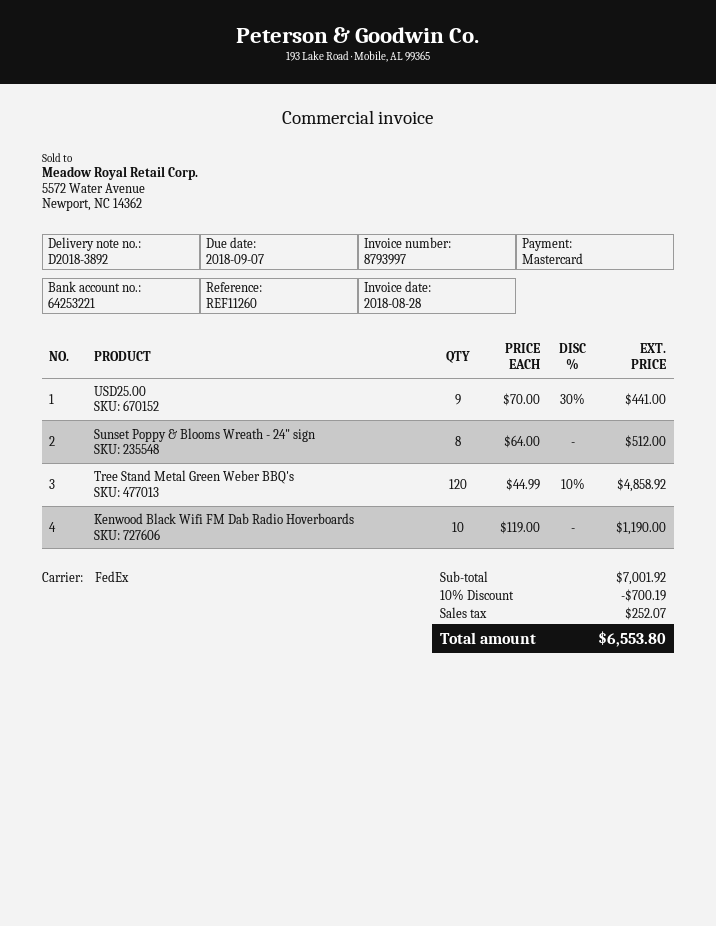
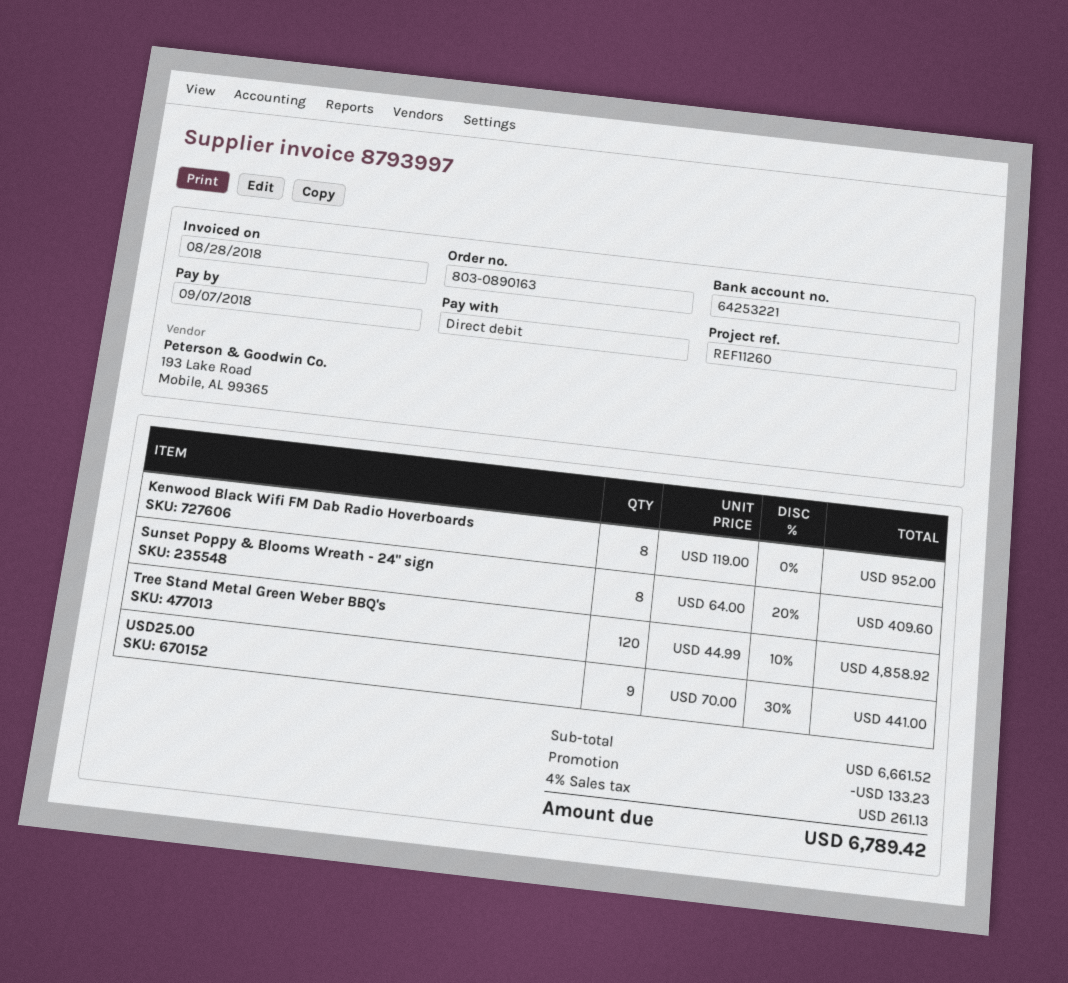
payment method: Mastercard -> direct debit
Sunset Poppy & Blooms Wreath - 24" sign: 8 x 64.00 = 512.00 -> 8 x 64.00 - 20% = 409.60
Kenwood Black Wifi FM Dab Radio Hoverboards: 10 x 119.00 = 1190.00 -> 8 x 119.00 = 952.00
subtotal: 7001.92 -> 6661.52
discount: 700.19 -> 133.23
tax: 252.07 -> 261.13
total: 6553.80 -> 6789.42

